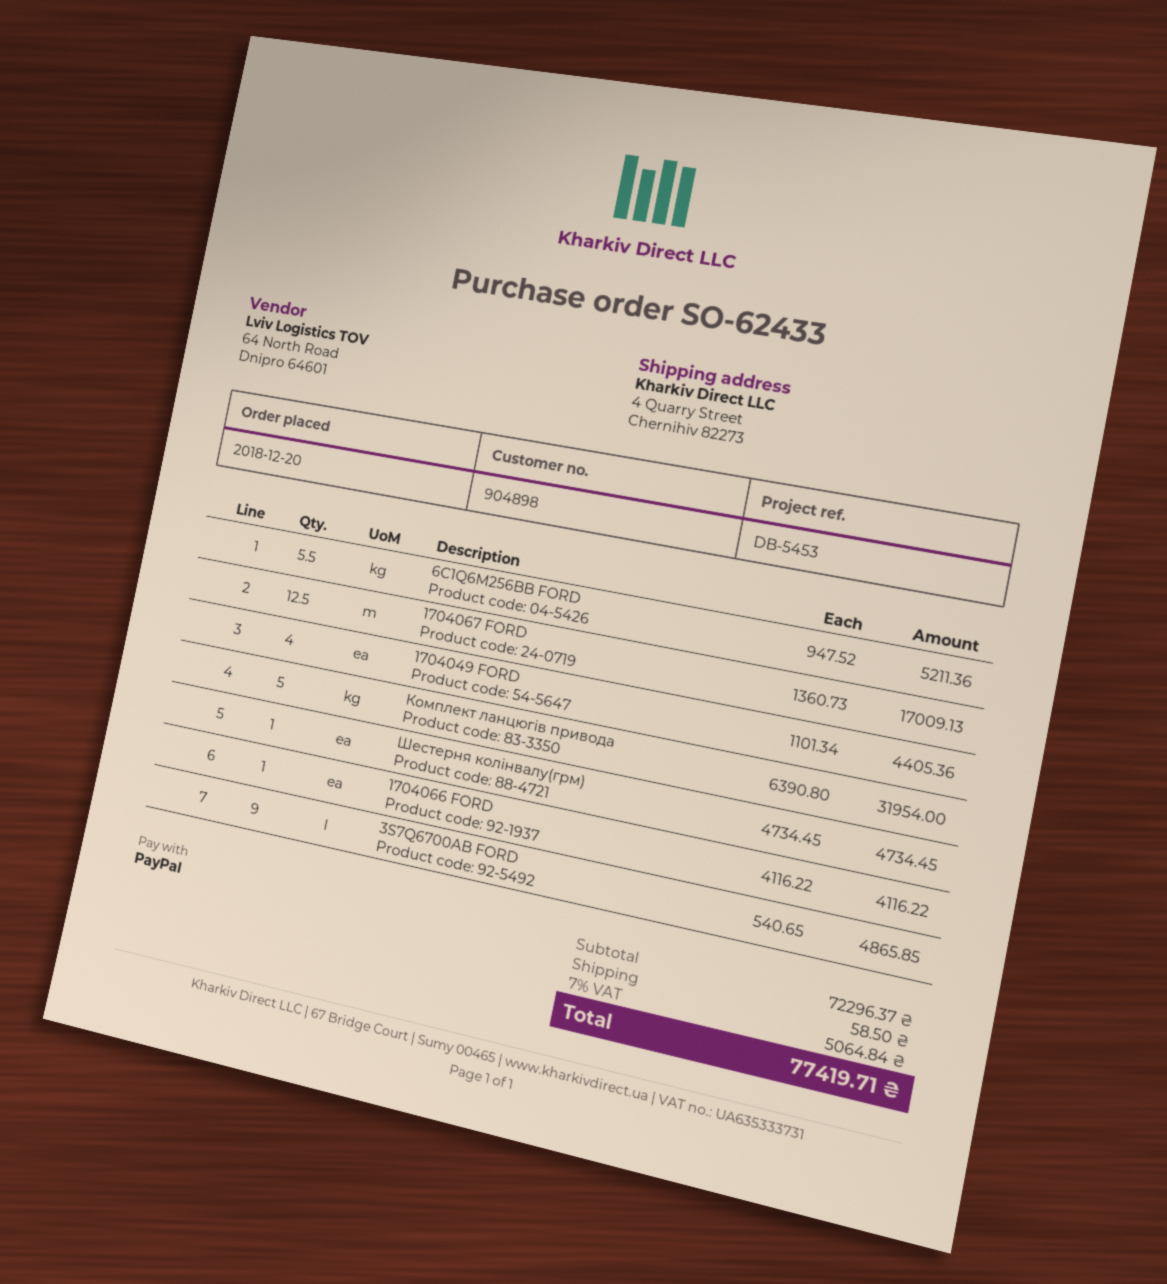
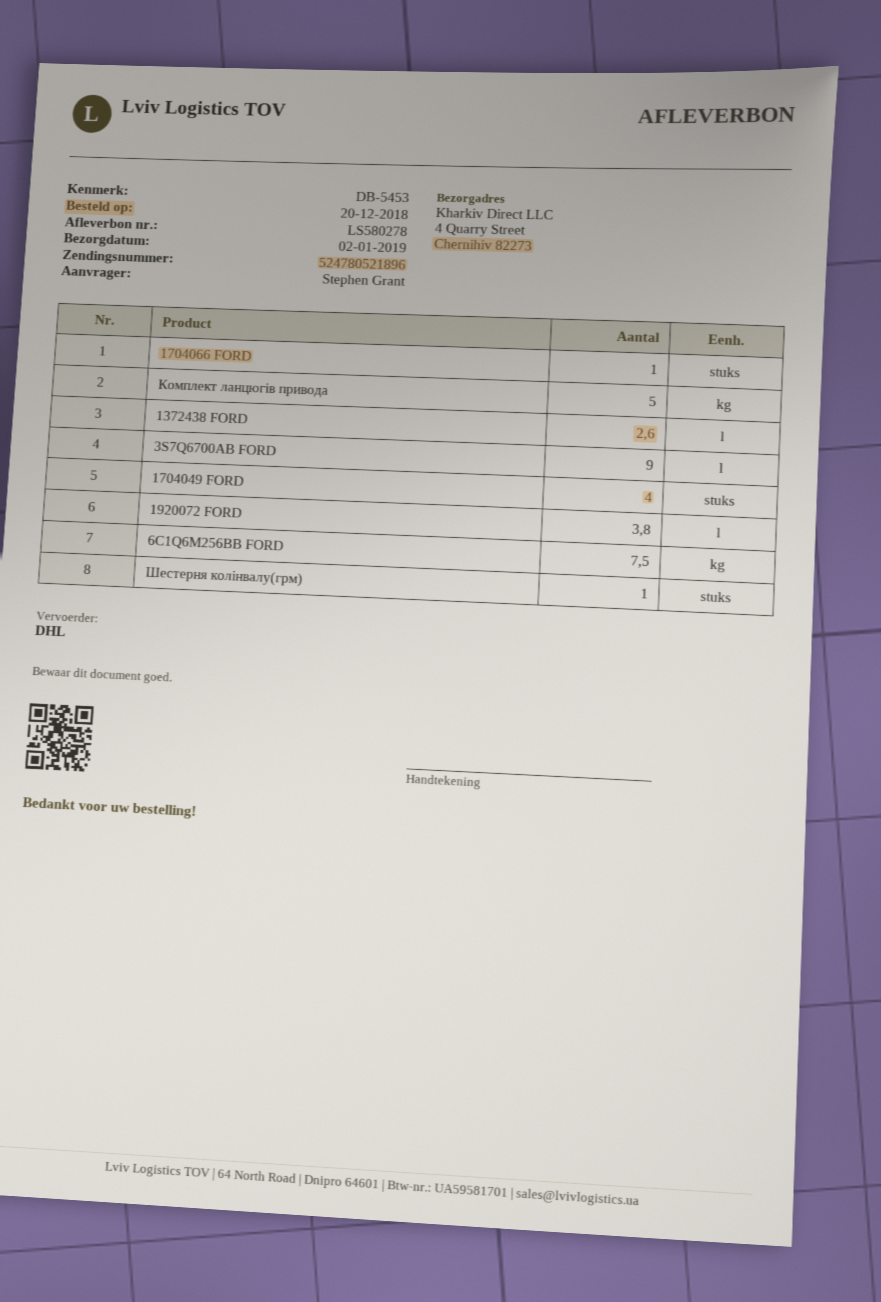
6C1Q6M256BB FORD: 5.5 -> 7.5
1704067 FORD: 12.5 -> none
1372438 FORD: none -> 2.6
1920072 FORD: none -> 3.8

